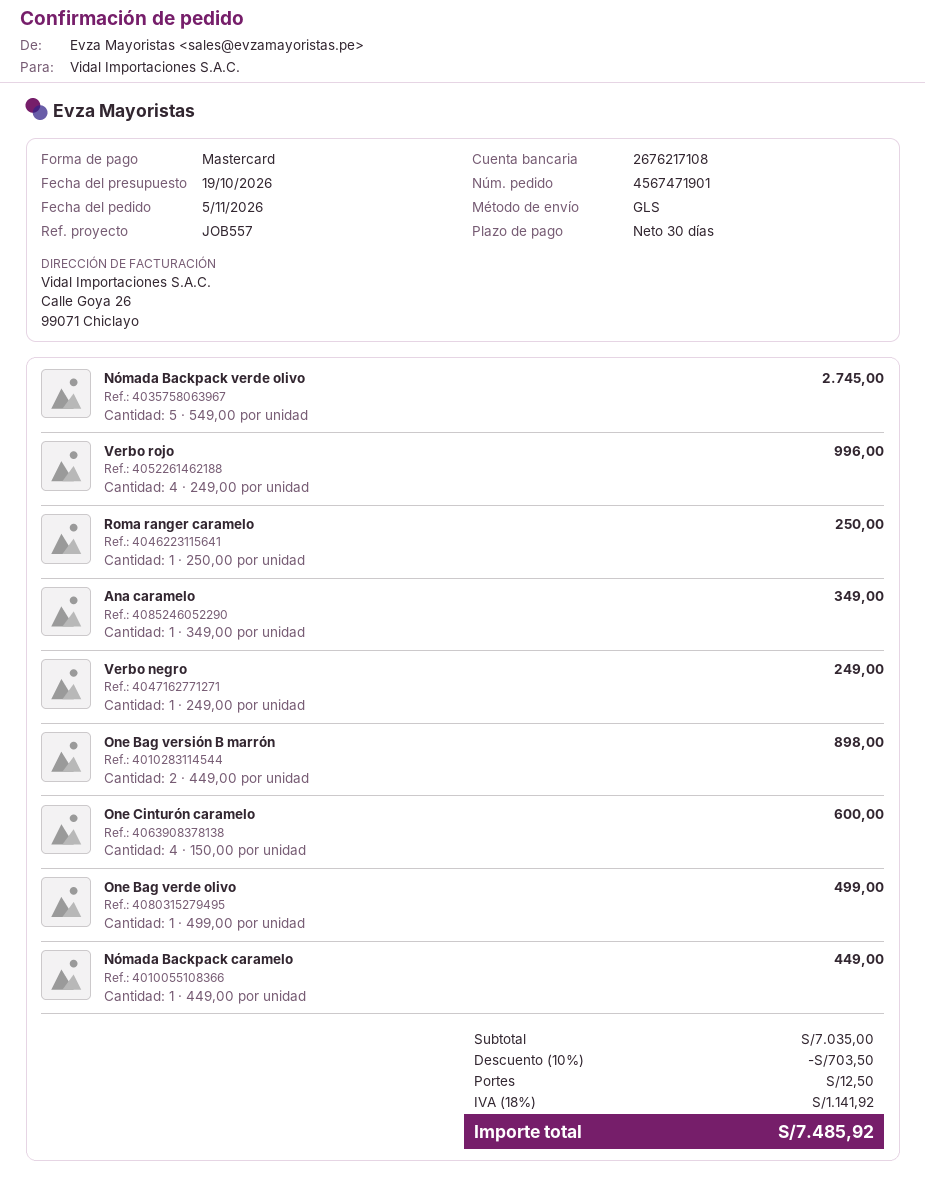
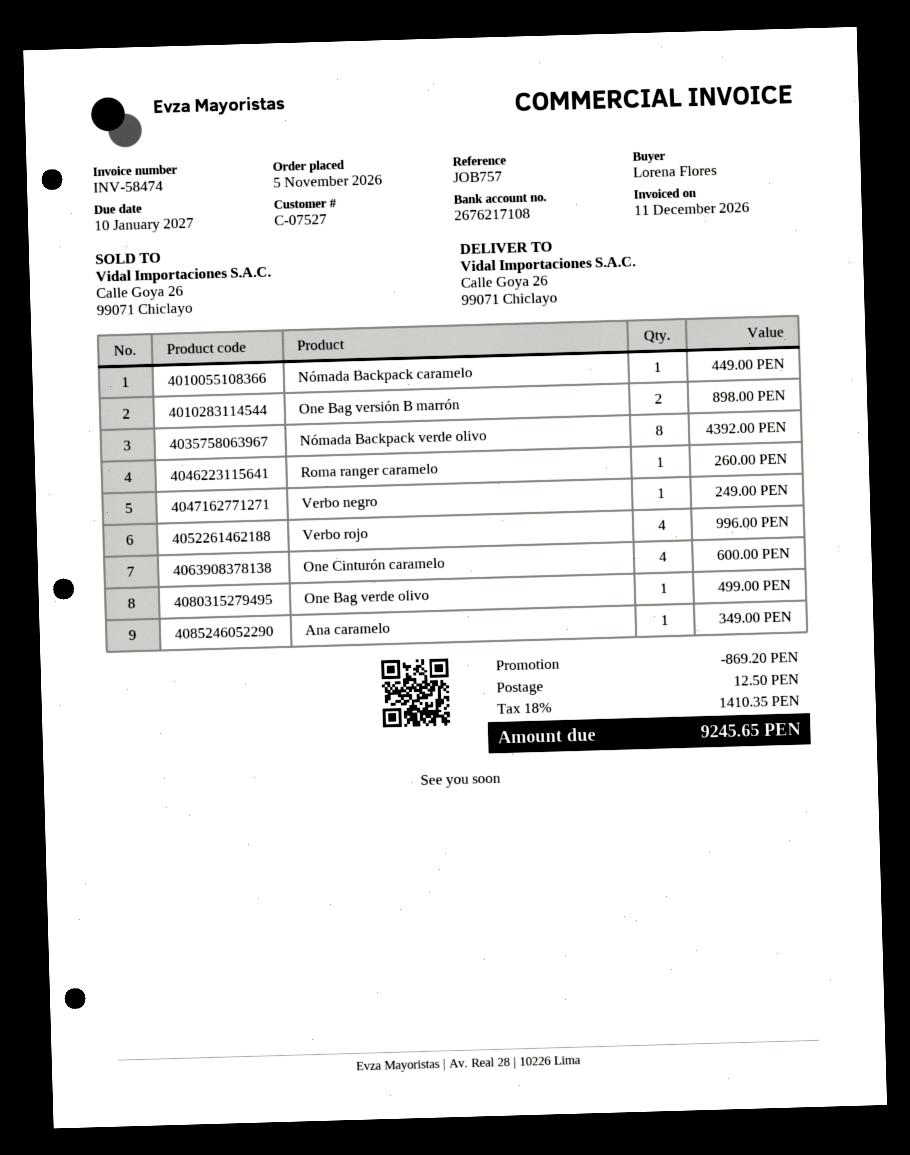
reference: JOB557 -> JOB757
Nómada Backpack verde olivo: 5 for 2745.00 -> 8 for 4392.00
Roma ranger caramelo: 1 for 250.00 -> 1 for 260.00
discount: 703.50 -> 869.20
tax: 18% = 1141.92 -> 18% = 1410.35
total: 7485.92 -> 9245.65

